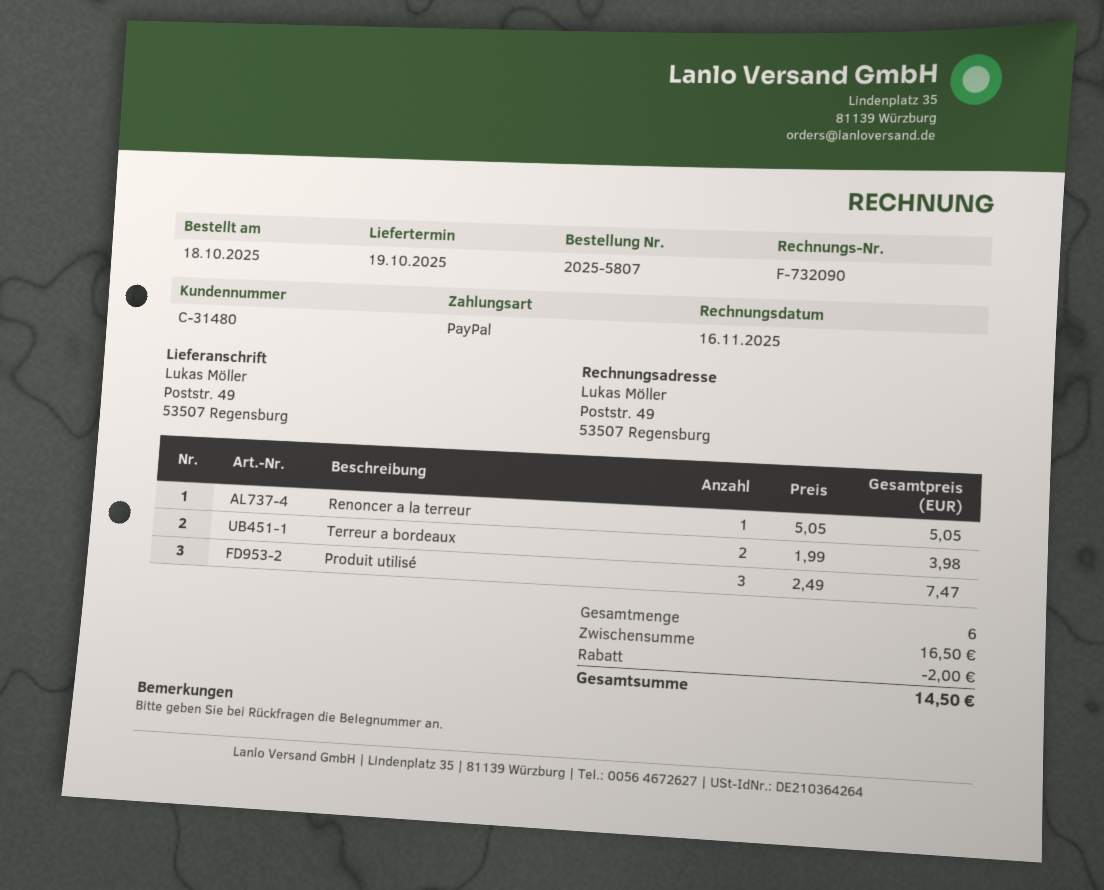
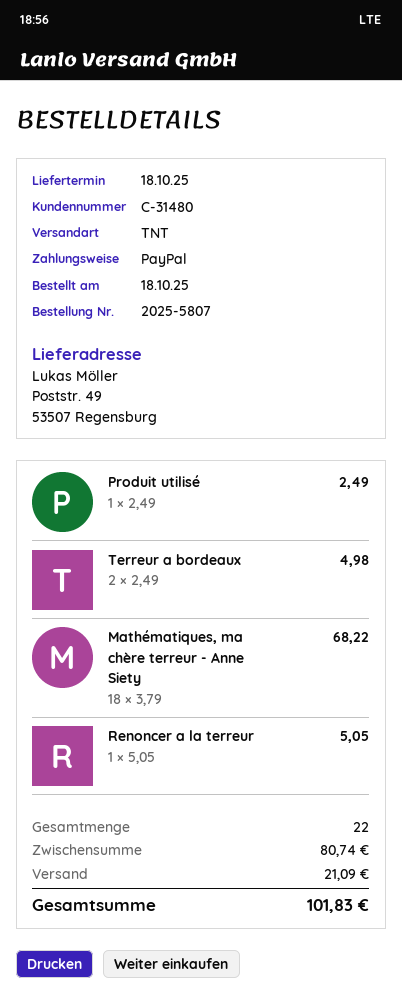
delivery date: 2025-10-19 -> 2025-10-18
Terreur a bordeaux: 2 x 1.99 = 3.98 -> 2 x 2.49 = 4.98
Produit utilisé: 3 x 2.49 = 7.47 -> 1 x 2.49 = 2.49
Mathématiques, ma chère terreur - Anne Siety: none -> 18 x 3.79 = 68.22
total quantity: 6 -> 22
subtotal: 16.50 -> 80.74
discount: 2.00 -> none
shipping: none -> 21.09
total: 14.50 -> 101.83

